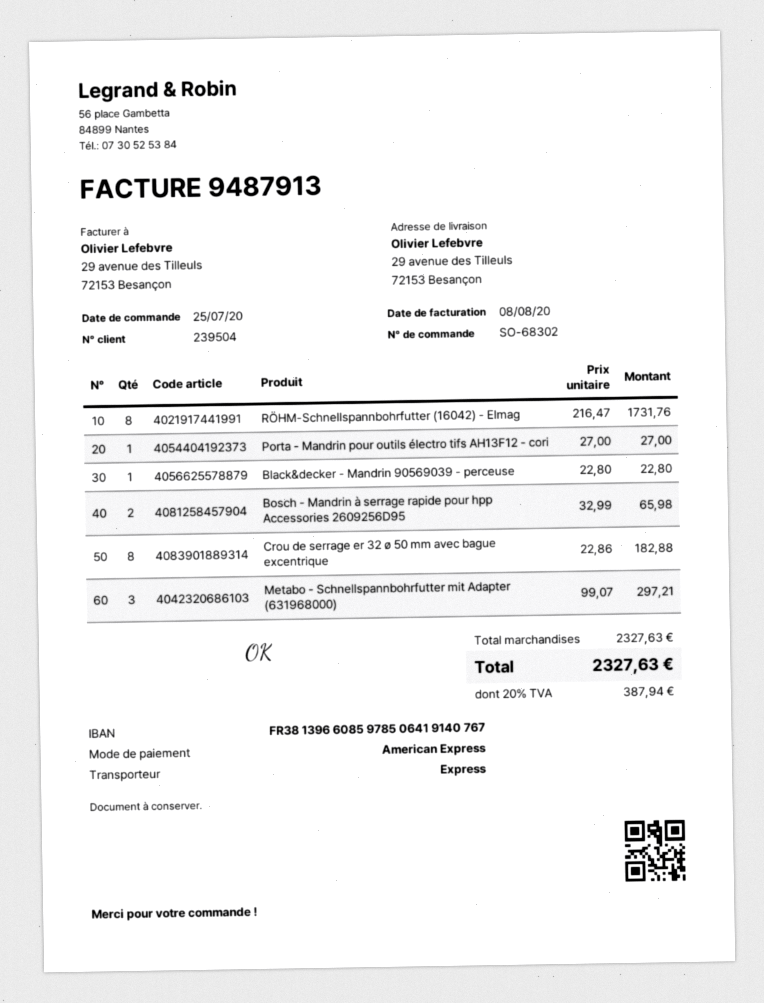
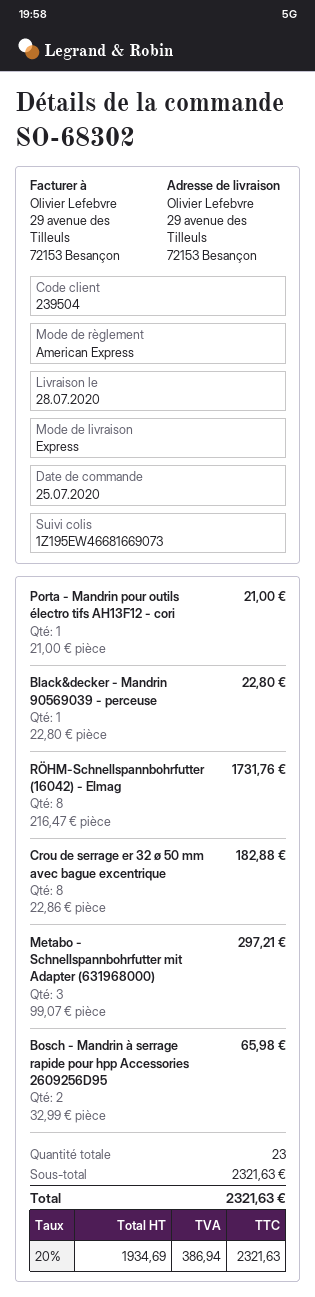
Porta - Mandrin pour outils électro tifs AH13F12 - cori: 1 x 27.00 = 27.00 -> 1 x 21.00 = 21.00
subtotal: 2327.63 -> 2321.63
tax: 20% = 387.94 -> 20% = 386.94
total: 2327.63 -> 2321.63

